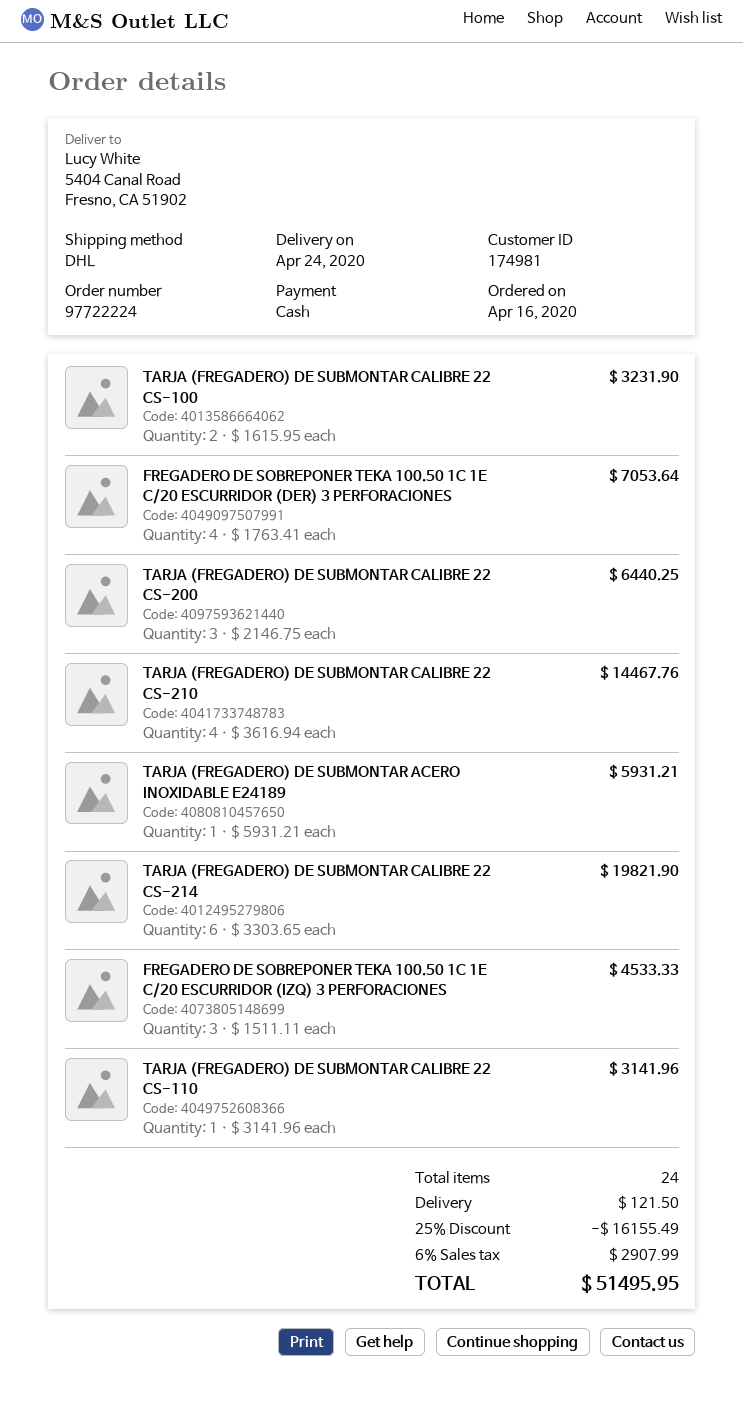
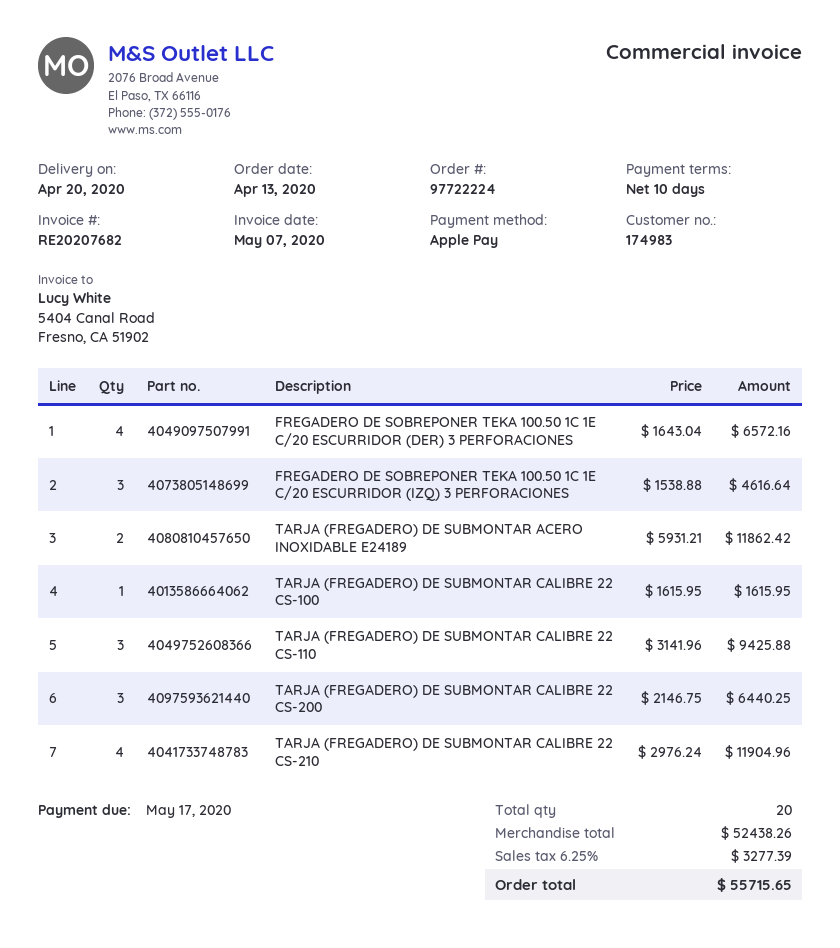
order date: 2020-04-16 -> 2020-04-13
delivery date: 2020-04-24 -> 2020-04-20
customer number: 174981 -> 174983
payment method: cash -> Apple Pay
TARJA (FREGADERO) DE SUBMONTAR CALIBRE 22 CS-100: 2 x 1615.95 = 3231.90 -> 1 x 1615.95 = 1615.95
FREGADERO DE SOBREPONER TEKA 100.50 1C 1E C/20 ESCURRIDOR (DER) 3 PERFORACIONES: 4 x 1763.41 = 7053.64 -> 4 x 1643.04 = 6572.16
TARJA (FREGADERO) DE SUBMONTAR CALIBRE 22 CS-210: 4 x 3616.94 = 14467.76 -> 4 x 2976.24 = 11904.96
TARJA (FREGADERO) DE SUBMONTAR ACERO INOXIDABLE E24189: 1 x 5931.21 = 5931.21 -> 2 x 5931.21 = 11862.42
TARJA (FREGADERO) DE SUBMONTAR CALIBRE 22 CS-214: 6 x 3303.65 = 19821.90 -> none
FREGADERO DE SOBREPONER TEKA 100.50 1C 1E C/20 ESCURRIDOR (IZQ) 3 PERFORACIONES: 3 x 1511.11 = 4533.33 -> 3 x 1538.88 = 4616.64
TARJA (FREGADERO) DE SUBMONTAR CALIBRE 22 CS-110: 1 x 3141.96 = 3141.96 -> 3 x 3141.96 = 9425.88
total quantity: 24 -> 20
discount: 25% = 16155.49 -> none
shipping: 121.50 -> none
tax: 6% = 2907.99 -> 6.25% = 3277.39
total: 51495.95 -> 55715.65

